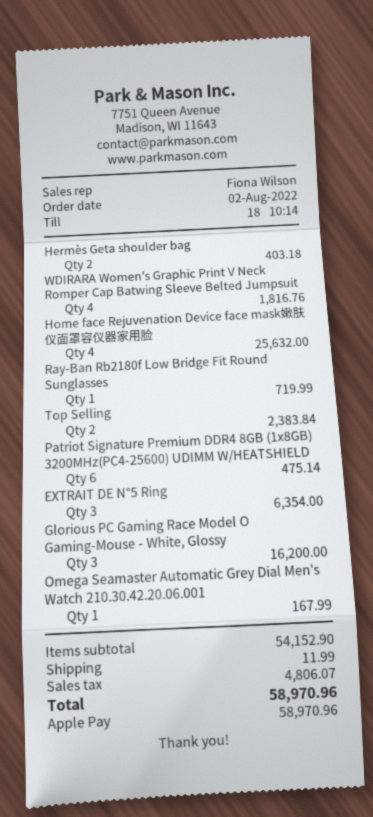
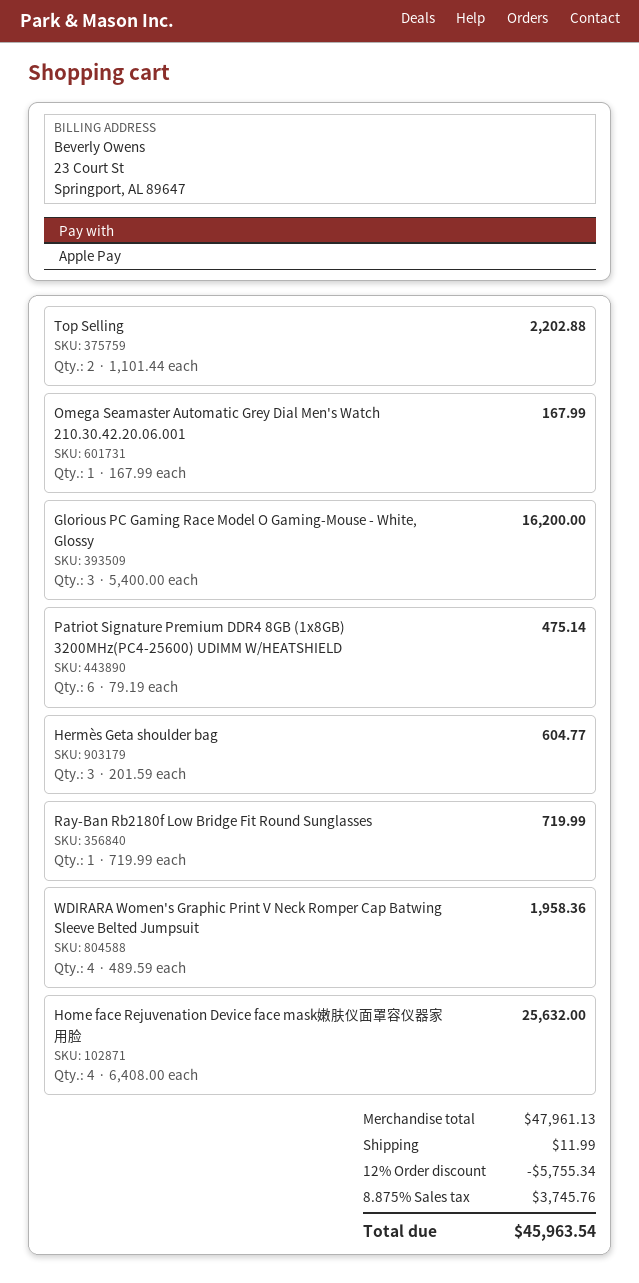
Hermès Geta shoulder bag: 2 for 403.18 -> 3 for 604.77
WDIRARA Women's Graphic Print V Neck Romper Cap Batwing Sleeve Belted Jumpsuit: 4 for 1816.76 -> 4 for 1958.36
Top Selling: 2 for 2383.84 -> 2 for 2202.88
EXTRAIT DE N°5 Ring: 3 for 6354.00 -> none
subtotal: 54152.90 -> 47961.13
discount: none -> 12% = 5755.34
tax: 4806.07 -> 3745.76
total: 58970.96 -> 45963.54

